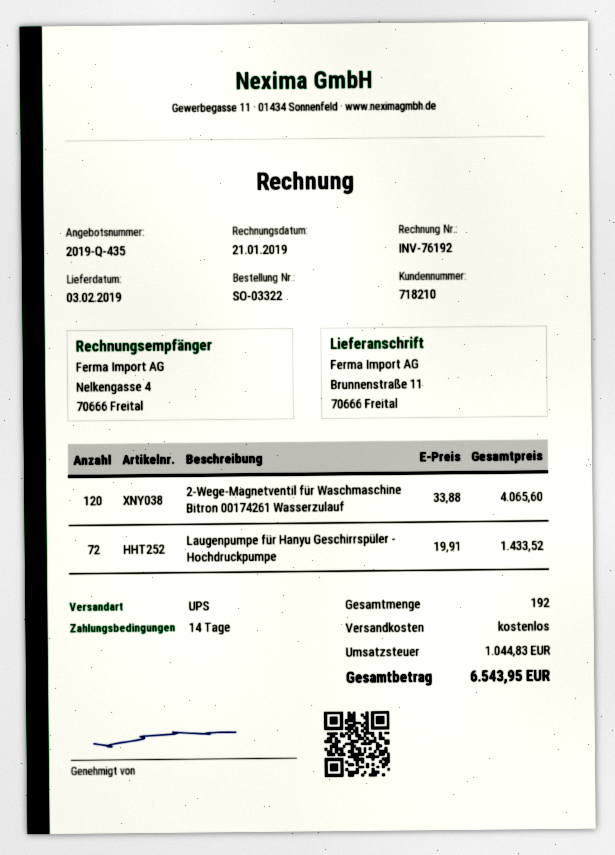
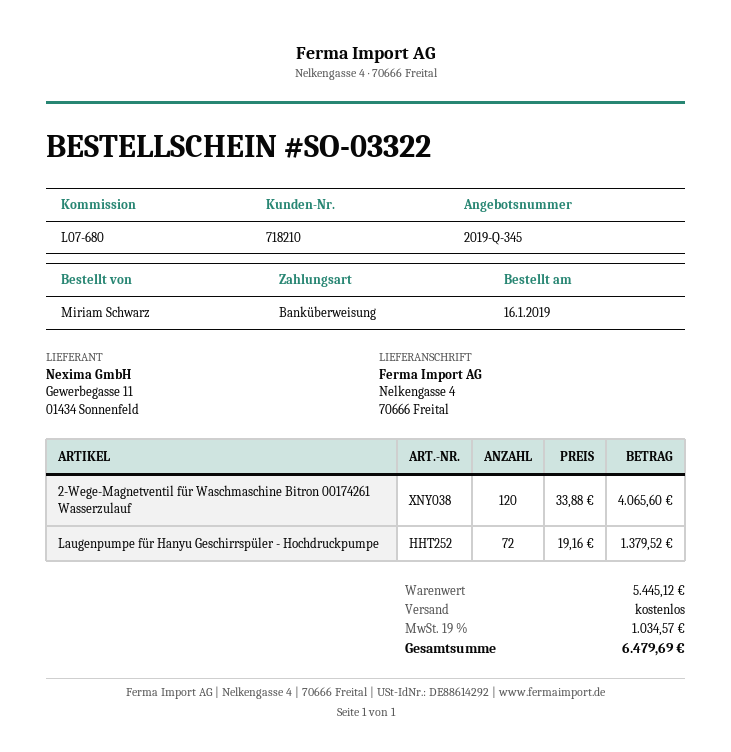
quote number: 2019-Q-435 -> 2019-Q-345
ship to: Brunnenstraße 11, 70666 Freital -> Nelkengasse 4, 70666 Freital
Laugenpumpe für Hanyu Geschirrspüler - Hochdruckpumpe: 72 x 19.91 = 1433.52 -> 72 x 19.16 = 1379.52
tax: 1044.83 -> 1034.57
total: 6543.95 -> 6479.69

